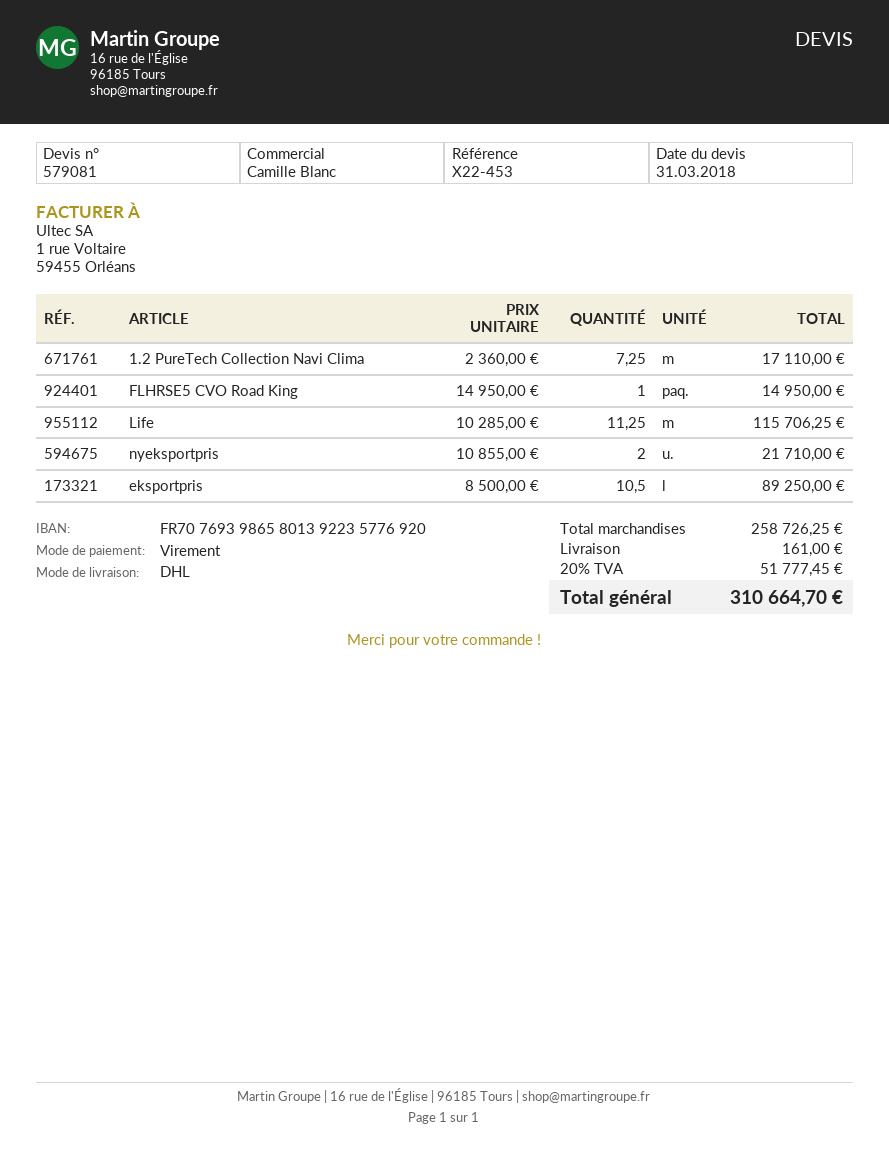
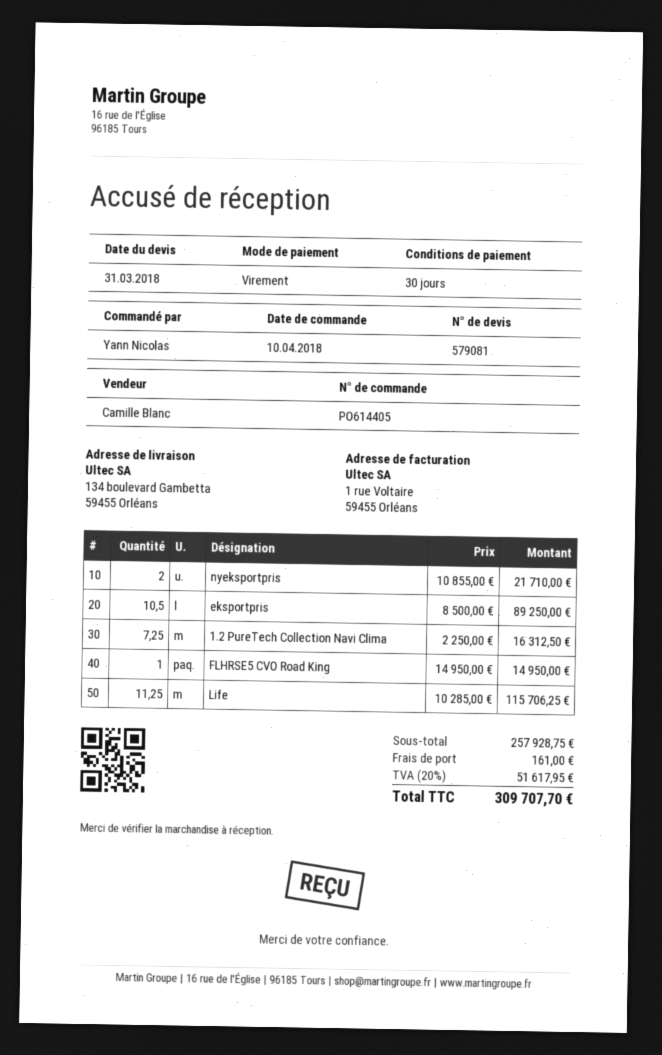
1.2 PureTech Collection Navi Clima: 7.25 x 2360.00 = 17110.00 -> 7.25 x 2250.00 = 16312.50
subtotal: 258726.25 -> 257928.75
tax: 20% = 51777.45 -> 20% = 51617.95
total: 310664.70 -> 309707.70

